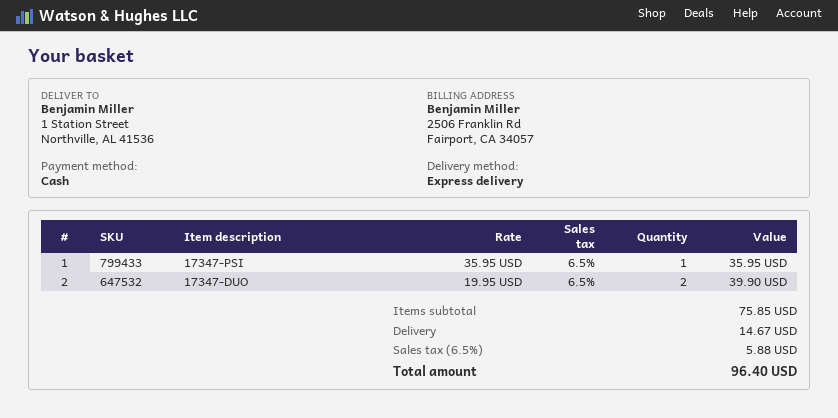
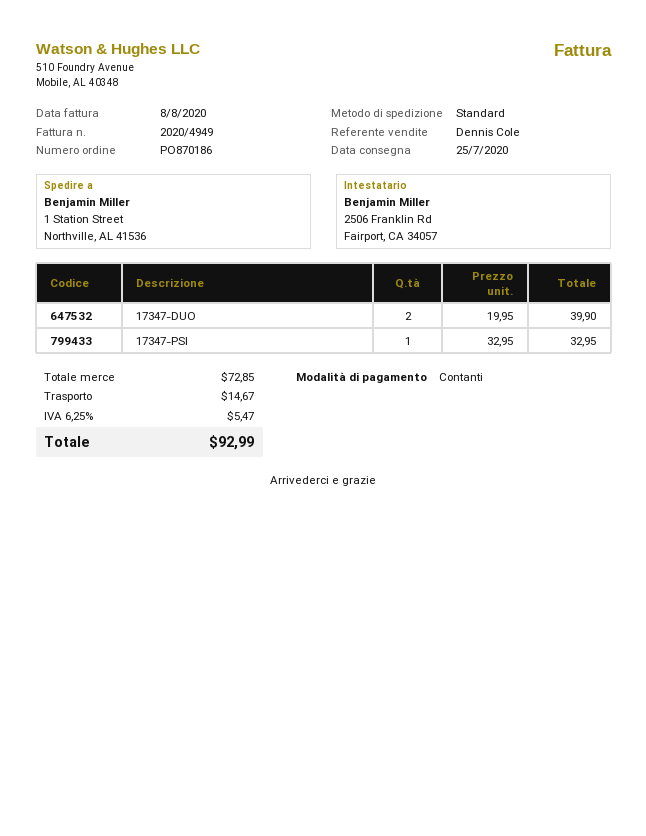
shipping method: express -> standard
17347-PSI: 1 x 35.95 = 35.95 -> 1 x 32.95 = 32.95
subtotal: 75.85 -> 72.85
tax: 6.5% = 5.88 -> 6.25% = 5.47
total: 96.40 -> 92.99

